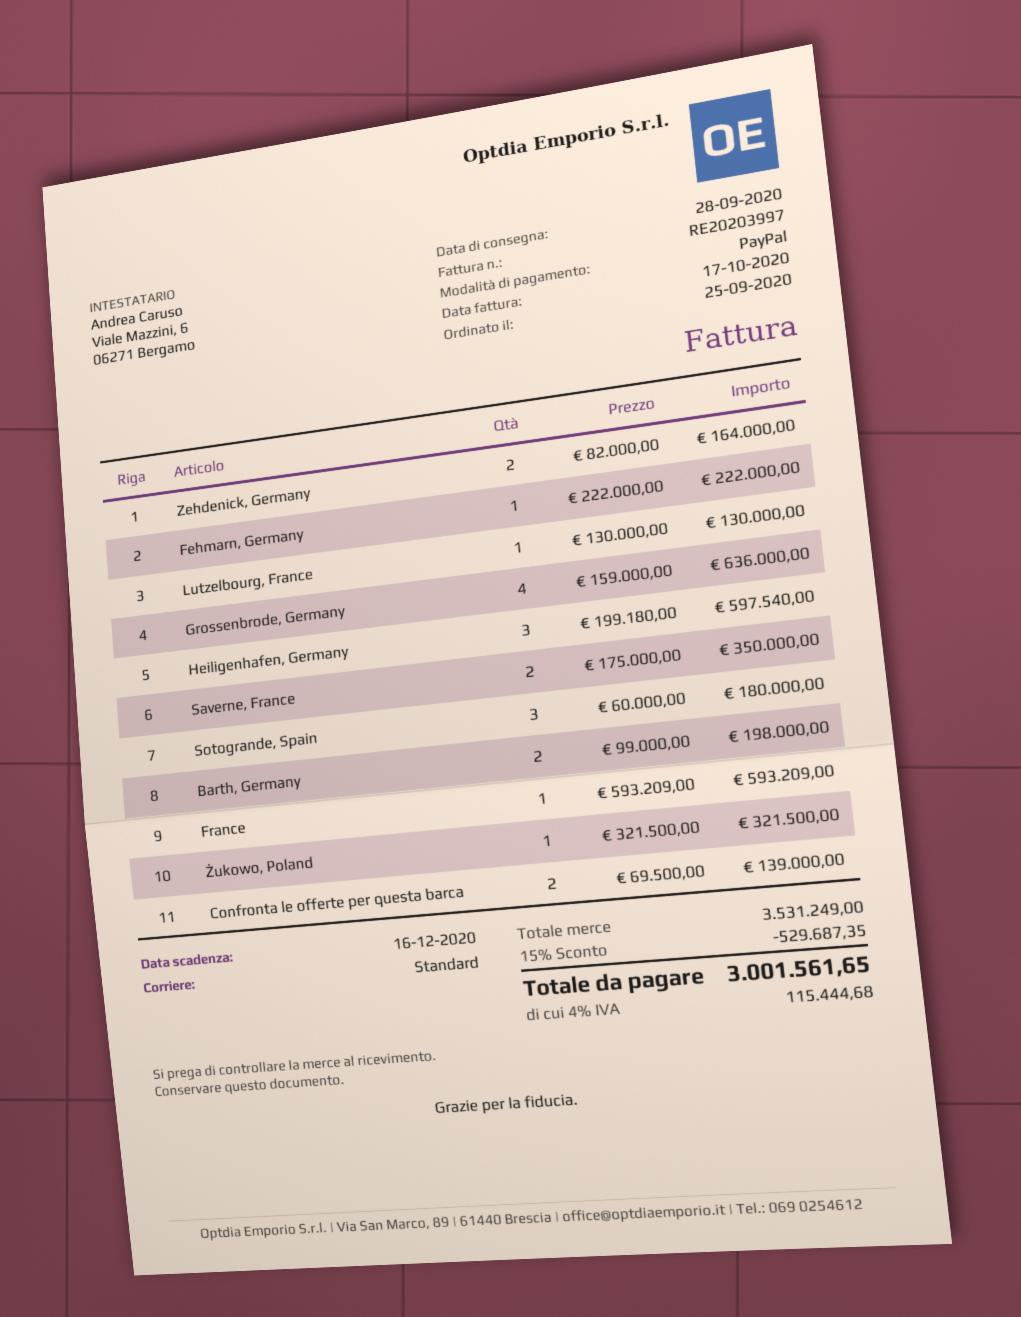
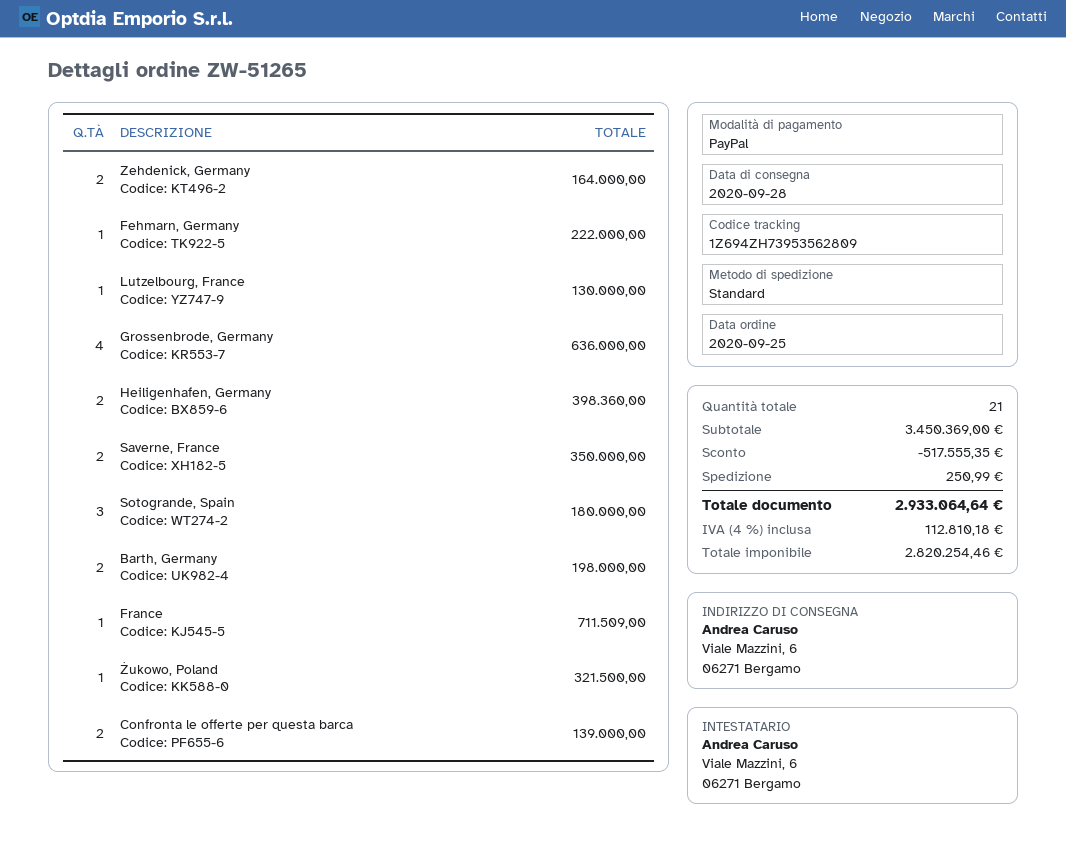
Heiligenhafen, Germany: 3 for 597540.00 -> 2 for 398360.00
France: 1 for 593209.00 -> 1 for 711509.00
subtotal: 3531249.00 -> 3450369.00
discount: 529687.35 -> 517555.35
shipping: none -> 250.99
tax: 4% = 115444.68 -> 4% = 112810.18
total: 3001561.65 -> 2933064.64

